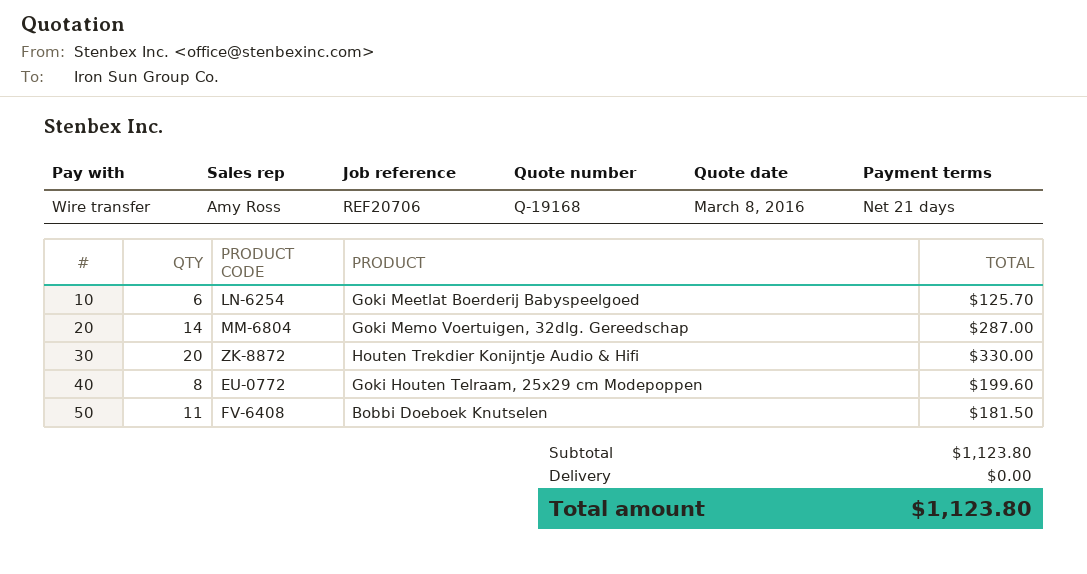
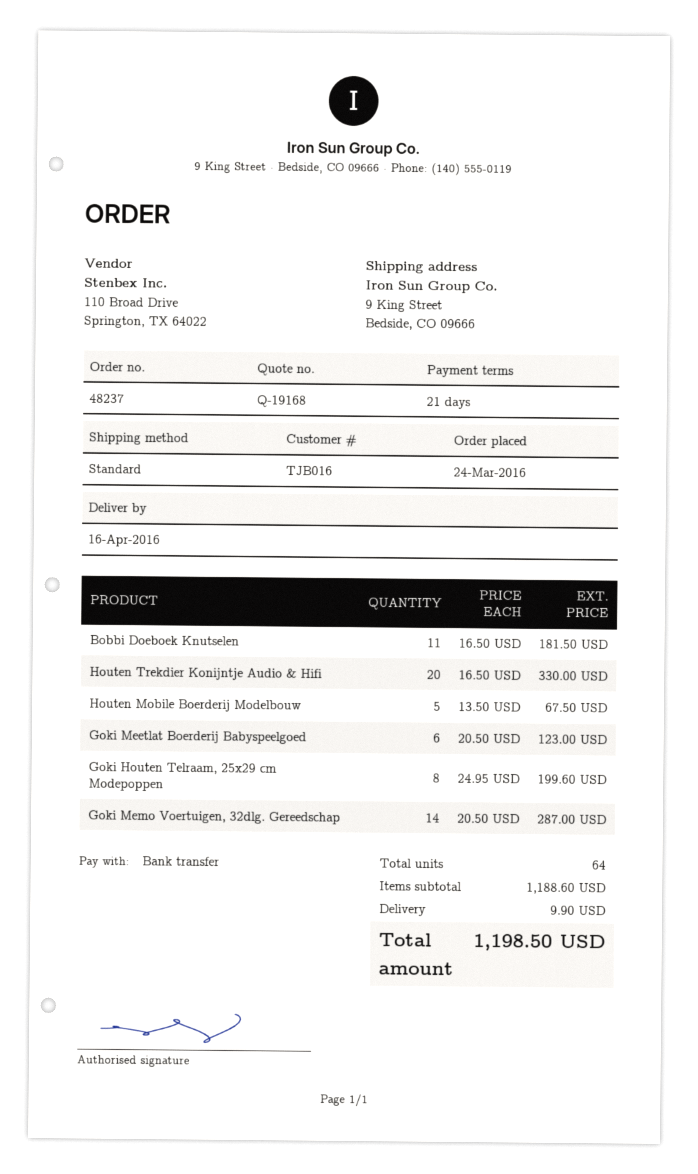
Goki Meetlat Boerderij Babyspeelgoed: 6 for 125.70 -> 6 for 123.00
Houten Mobile Boerderij Modelbouw: none -> 5 for 67.50
subtotal: 1123.80 -> 1188.60
shipping: 0.00 -> 9.90
total: 1123.80 -> 1198.50

